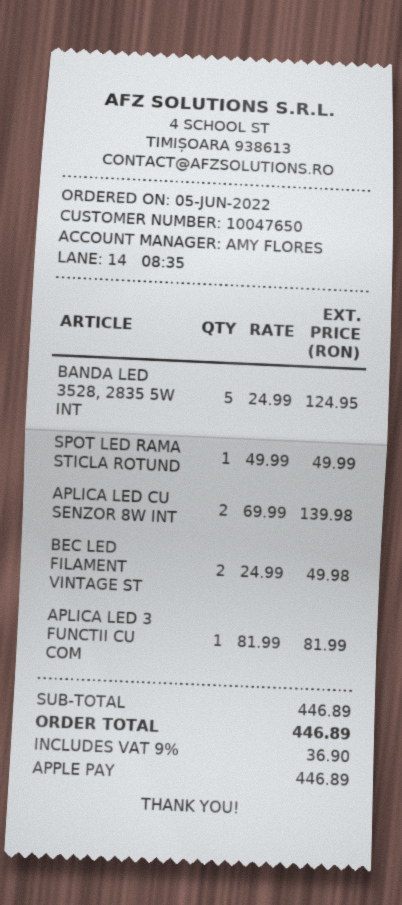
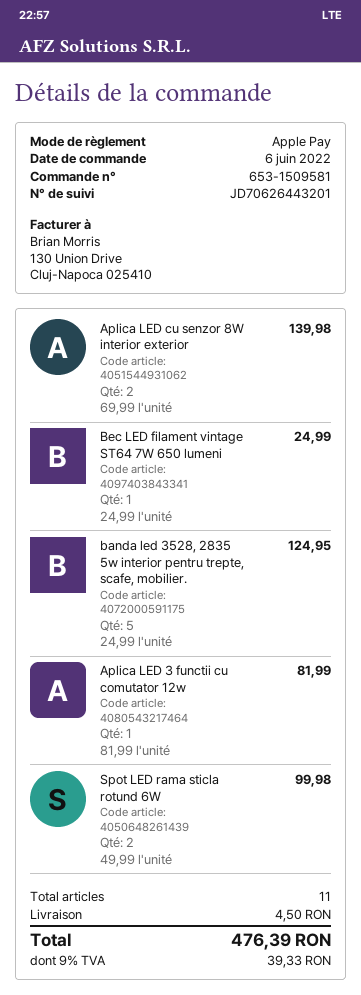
order date: 2022-06-05 -> 2022-06-06
SPOT LED RAMA STICLA ROTUND: 1 x 49.99 = 49.99 -> 2 x 49.99 = 99.98
BEC LED FILAMENT VINTAGE ST: 2 x 24.99 = 49.98 -> 1 x 24.99 = 24.99
shipping: none -> 4.50
tax: 9% = 36.90 -> 9% = 39.33
total: 446.89 -> 476.39

